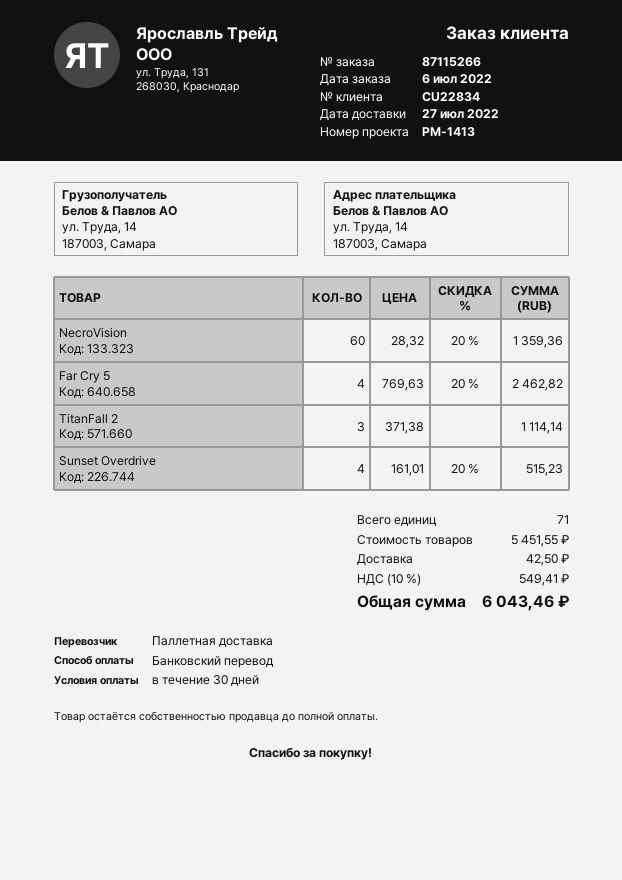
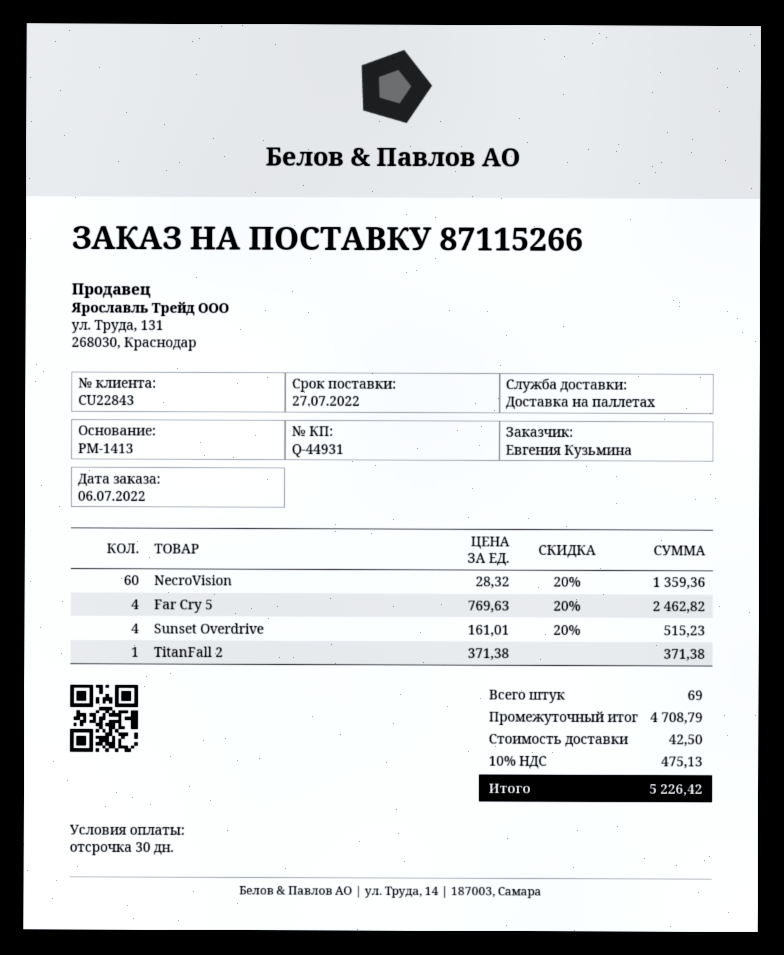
customer number: CU22834 -> CU22843
TitanFall 2: 3 x 371.38 = 1114.14 -> 1 x 371.38 = 371.38
total quantity: 71 -> 69
subtotal: 5451.55 -> 4708.79
tax: 10% = 549.41 -> 10% = 475.13
total: 6043.46 -> 5226.42

